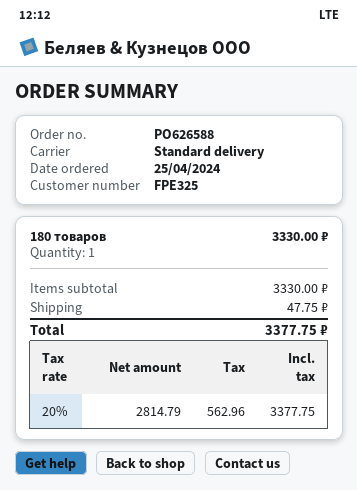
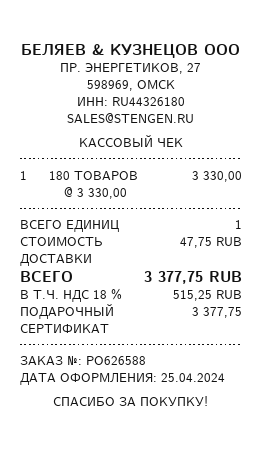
tax: 20% = 562.96 -> 18% = 515.25

